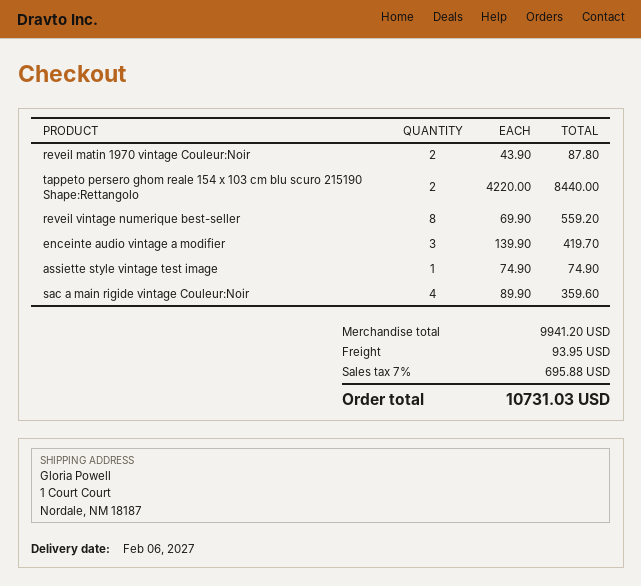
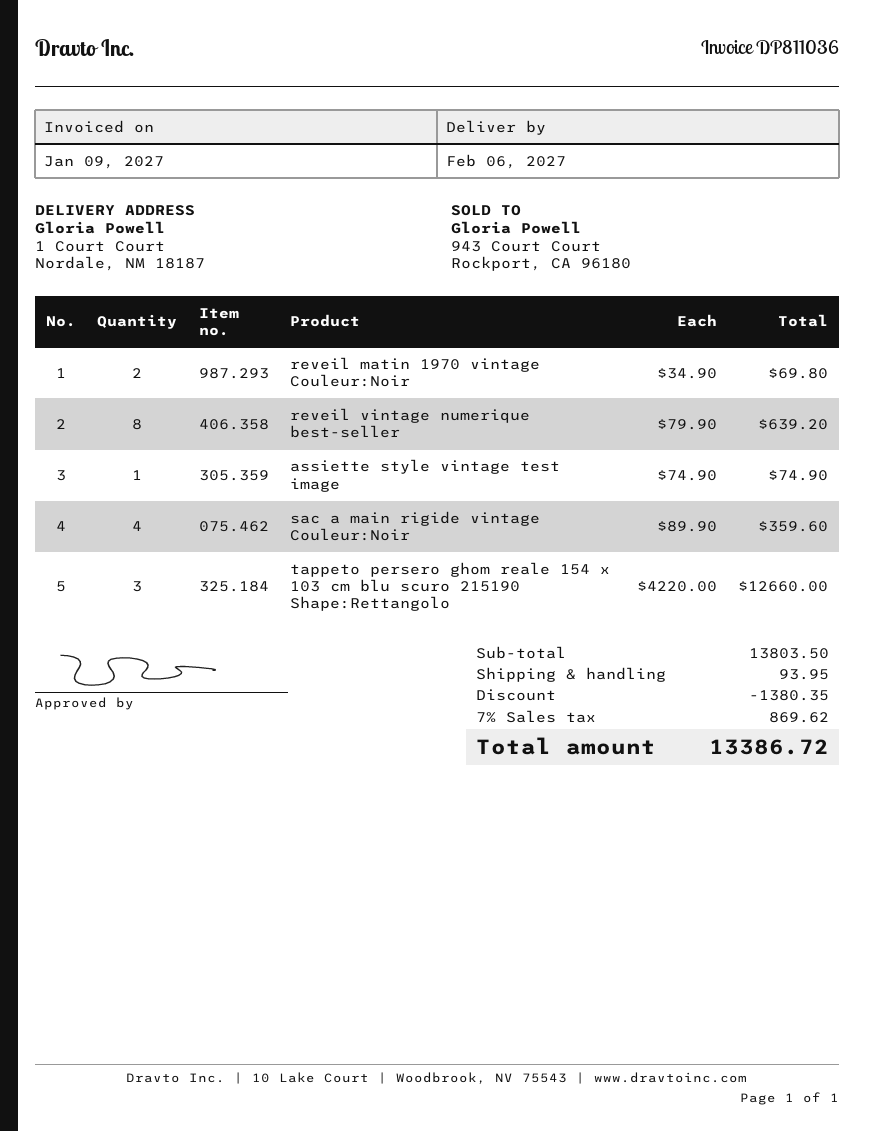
reveil matin 1970 vintage Couleur:Noir: 2 x 43.90 = 87.80 -> 2 x 34.90 = 69.80
tappeto persero ghom reale 154 x 103 cm blu scuro 215190 Shape:Rettangolo: 2 x 4220.00 = 8440.00 -> 3 x 4220.00 = 12660.00
reveil vintage numerique best-seller: 8 x 69.90 = 559.20 -> 8 x 79.90 = 639.20
enceinte audio vintage a modifier: 3 x 139.90 = 419.70 -> none
subtotal: 9941.20 -> 13803.50
discount: none -> 1380.35
tax: 7% = 695.88 -> 7% = 869.62
total: 10731.03 -> 13386.72

